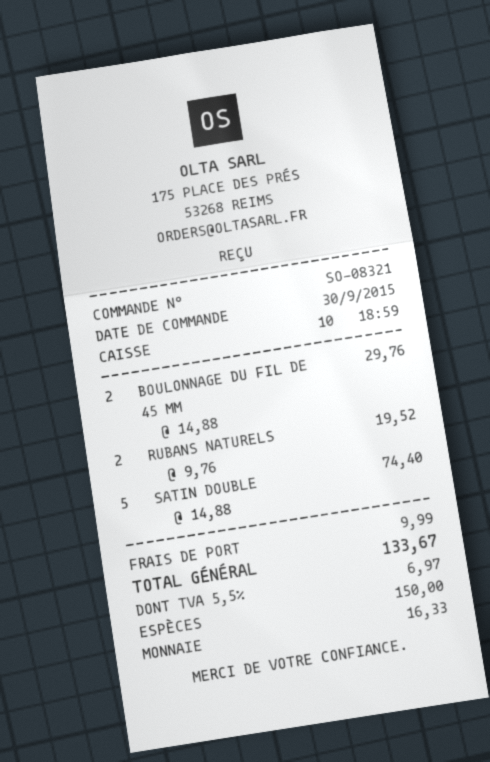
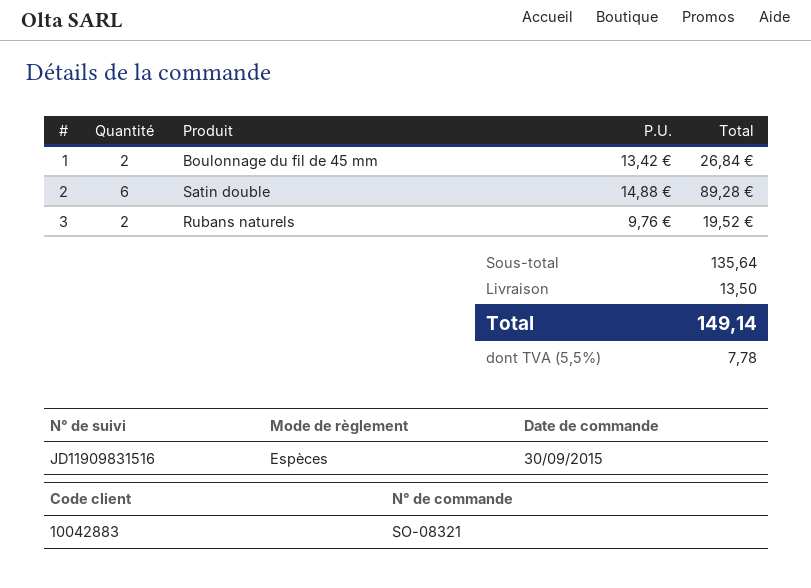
BOULONNAGE DU FIL DE 45 MM: 2 x 14.88 = 29.76 -> 2 x 13.42 = 26.84
SATIN DOUBLE: 5 x 14.88 = 74.40 -> 6 x 14.88 = 89.28
shipping: 9.99 -> 13.50
tax: 5.5% = 6.97 -> 5.5% = 7.78
total: 133.67 -> 149.14

